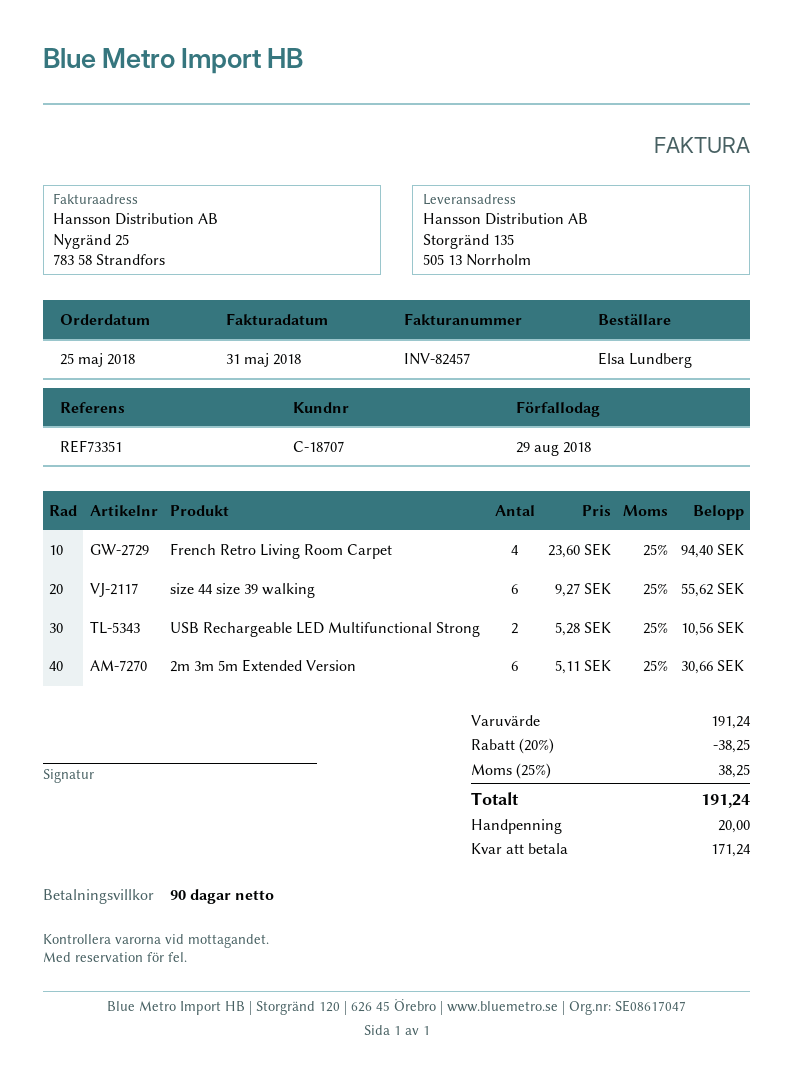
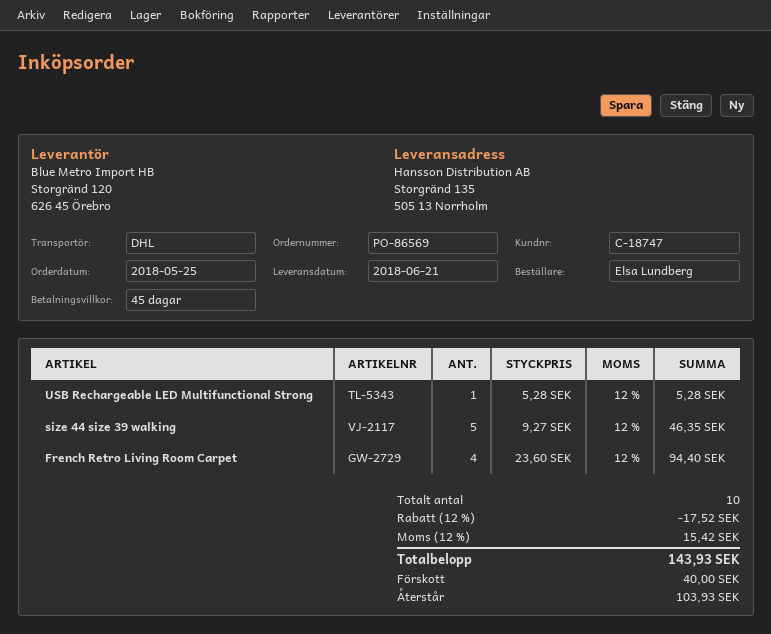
payment terms: 90 days -> 45 days
customer number: C-18707 -> C-18747
size 44 size 39 walking: 6 x 9.27 = 55.62 -> 5 x 9.27 = 46.35
USB Rechargeable LED Multifunctional Strong: 2 x 5.28 = 10.56 -> 1 x 5.28 = 5.28
2m 3m 5m Extended Version: 6 x 5.11 = 30.66 -> none
discount: 20% = 38.25 -> 12% = 17.52
tax: 25% = 38.25 -> 12% = 15.42
total: 191.24 -> 143.93
deposit: 20.00 -> 40.00
balance: 171.24 -> 103.93

